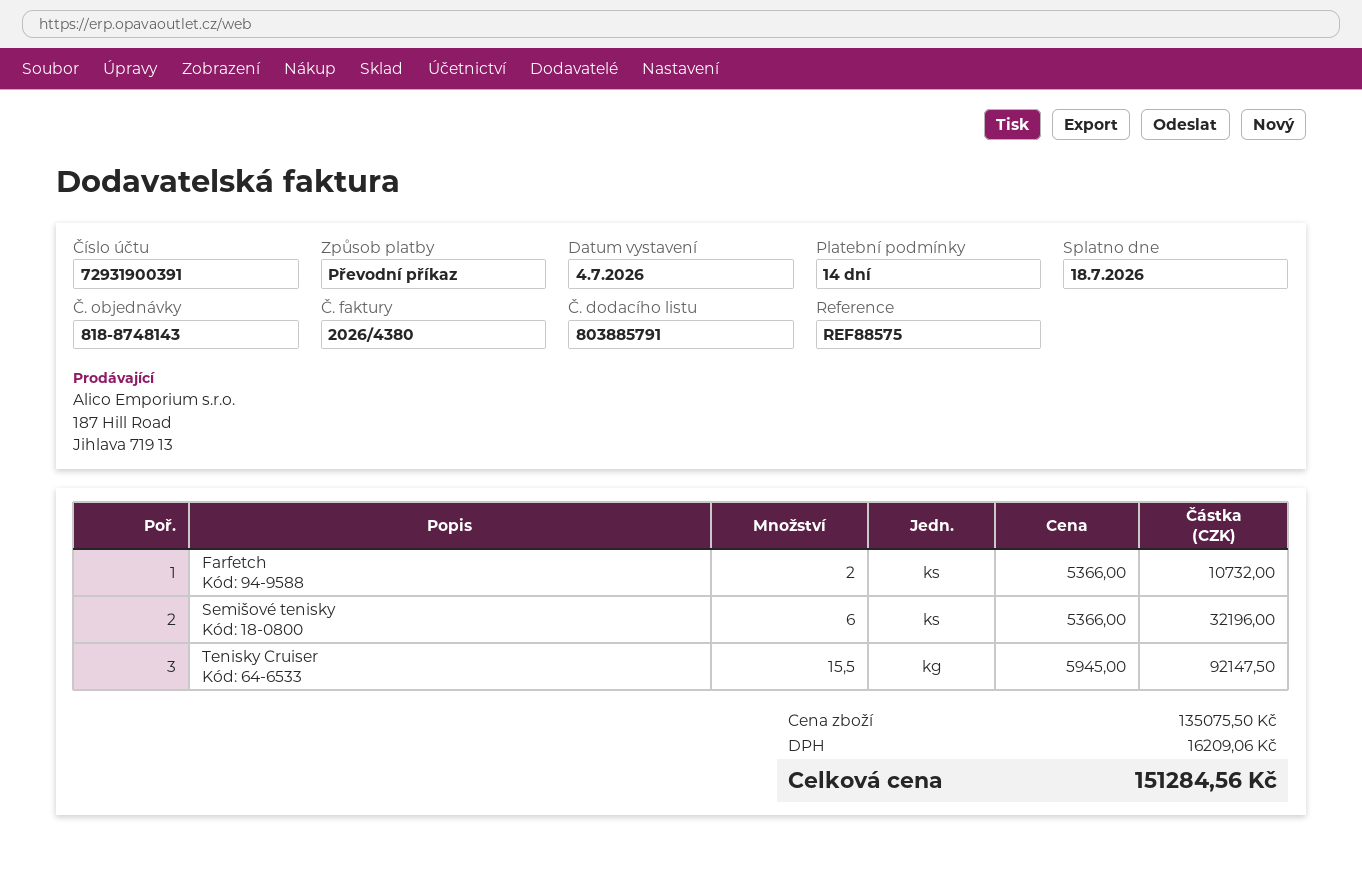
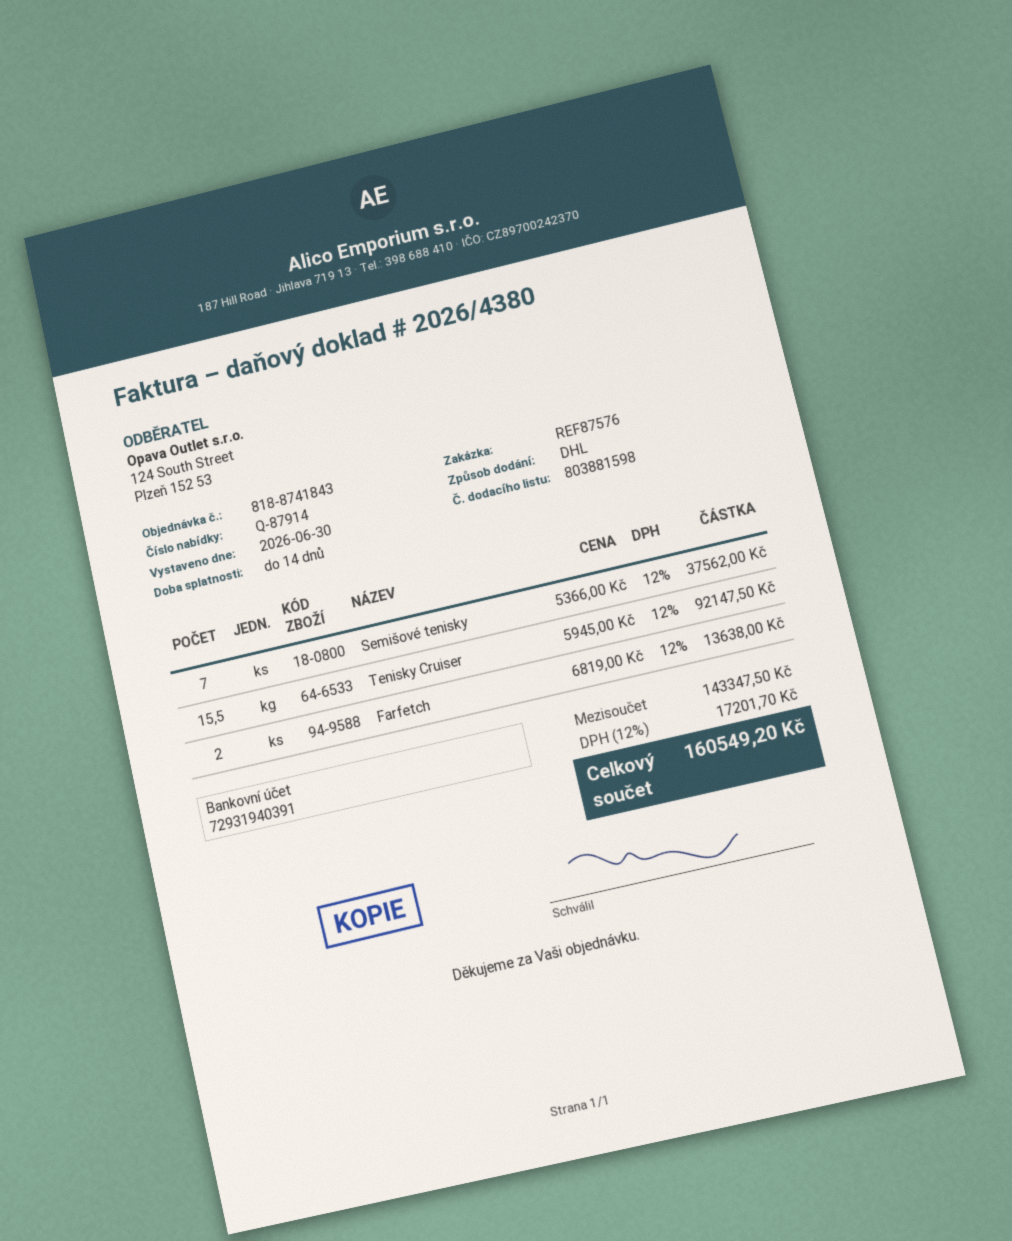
order number: 818-8748143 -> 818-8741843
delivery note number: 803885791 -> 803881598
invoice date: 2026-07-04 -> 2026-06-30
reference: REF88575 -> REF87576
bank account: 72931900391 -> 72931940391
Farfetch: 2 x 5366.00 = 10732.00 -> 2 x 6819.00 = 13638.00
Semišové tenisky: 6 x 5366.00 = 32196.00 -> 7 x 5366.00 = 37562.00
subtotal: 135075.50 -> 143347.50
tax: 16209.06 -> 17201.70
total: 151284.56 -> 160549.20

